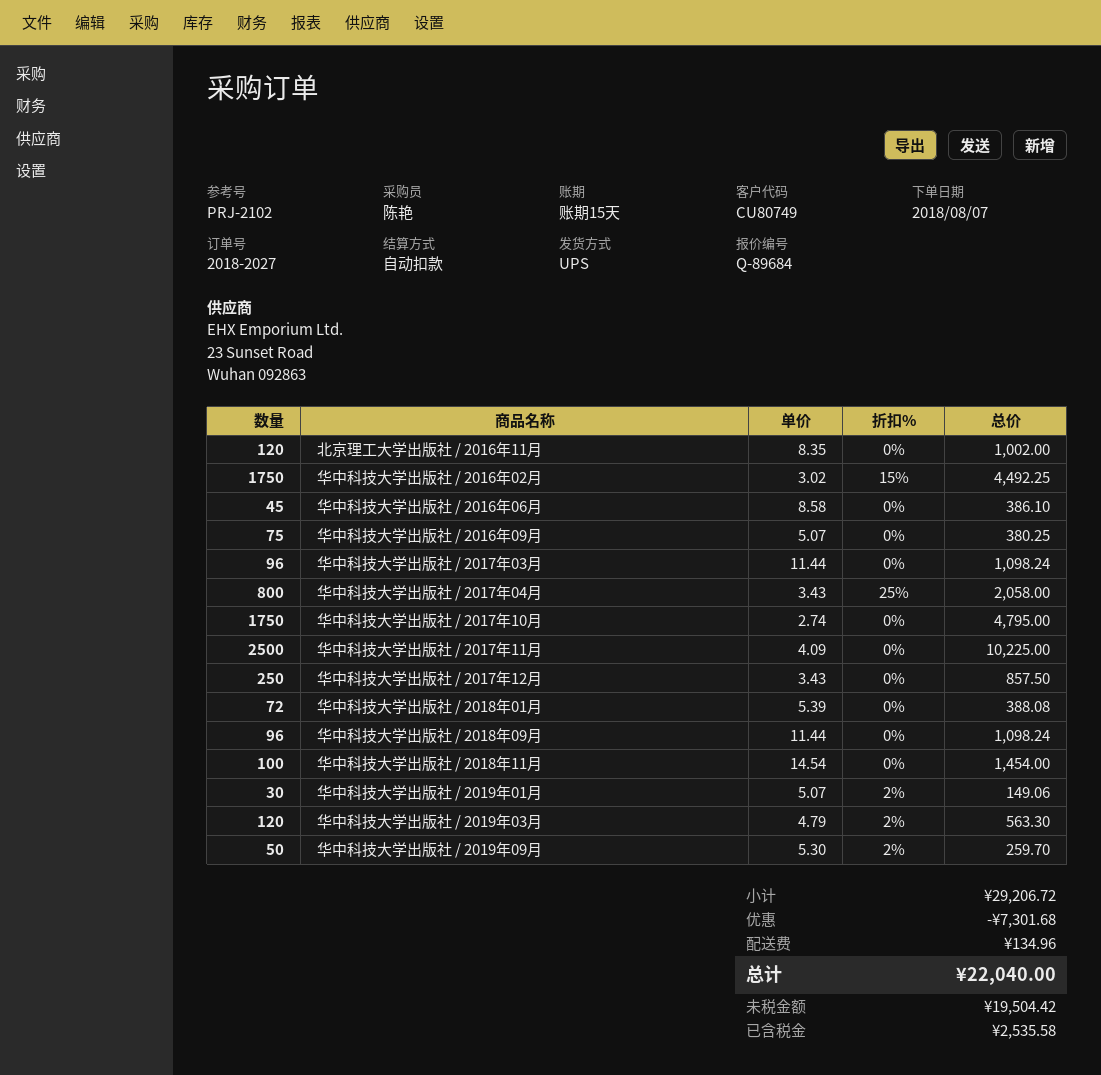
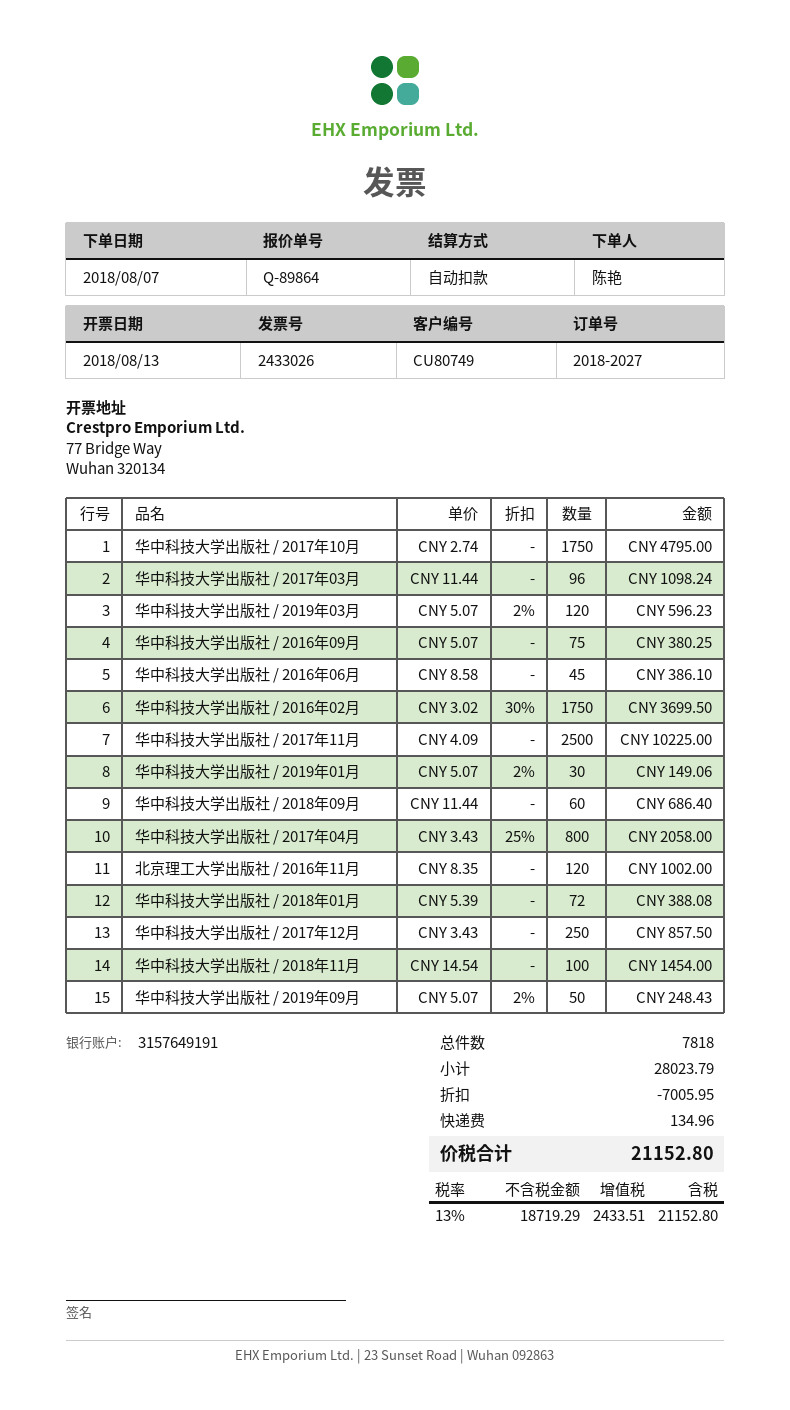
quote number: Q-89684 -> Q-89864
华中科技大学出版社 / 2016年02月: 1750 x 3.02 - 15% = 4492.25 -> 1750 x 3.02 - 30% = 3699.50
华中科技大学出版社 / 2018年09月: 96 x 11.44 = 1098.24 -> 60 x 11.44 = 686.40
华中科技大学出版社 / 2019年03月: 120 x 4.79 - 2% = 563.30 -> 120 x 5.07 - 2% = 596.23
华中科技大学出版社 / 2019年09月: 50 x 5.30 - 2% = 259.70 -> 50 x 5.07 - 2% = 248.43
subtotal: 29206.72 -> 28023.79
discount: 7301.68 -> 7005.95
net: 19504.42 -> 18719.29
tax: 2535.58 -> 2433.51
total: 22040.00 -> 21152.80

